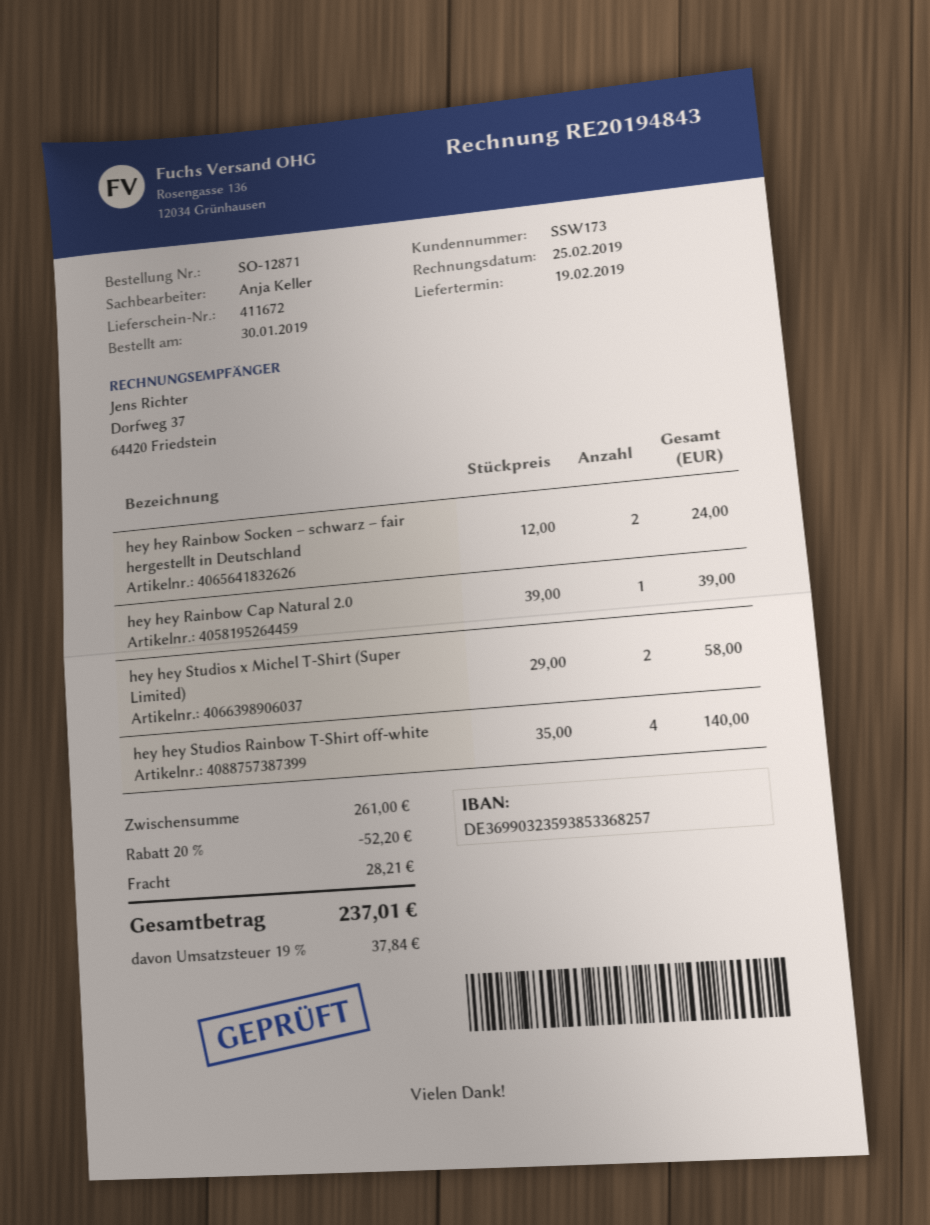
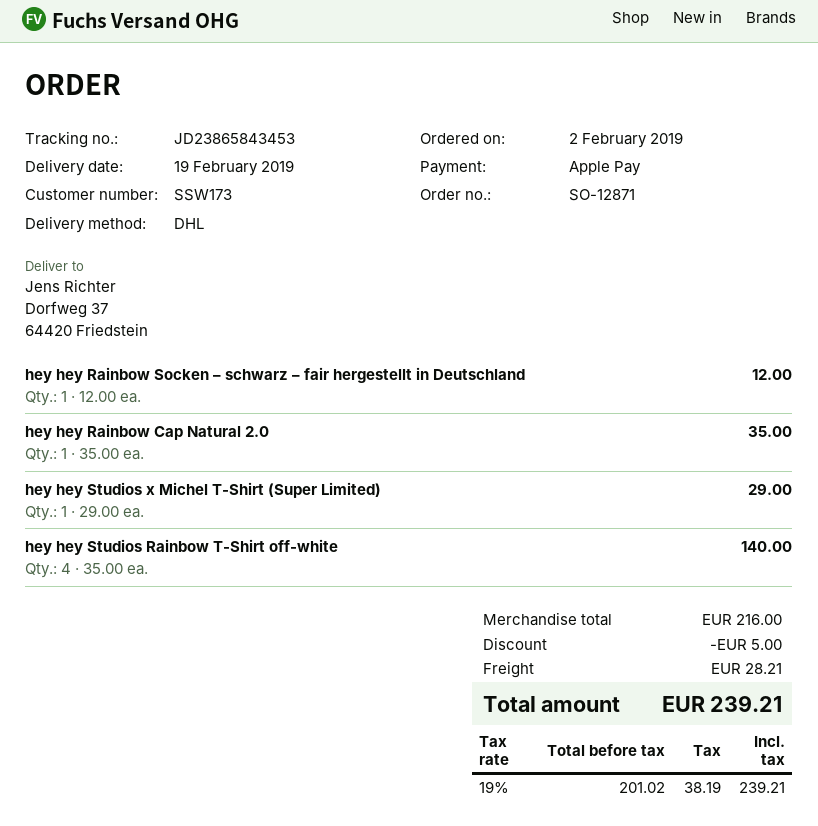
order date: 2019-01-30 -> 2019-02-02
hey hey Rainbow Socken – schwarz – fair hergestellt in Deutschland: 2 x 12.00 = 24.00 -> 1 x 12.00 = 12.00
hey hey Rainbow Cap Natural 2.0: 1 x 39.00 = 39.00 -> 1 x 35.00 = 35.00
hey hey Studios x Michel T-Shirt (Super Limited): 2 x 29.00 = 58.00 -> 1 x 29.00 = 29.00
subtotal: 261.00 -> 216.00
discount: 52.20 -> 5.00
tax: 19% = 37.84 -> 19% = 38.19
total: 237.01 -> 239.21

